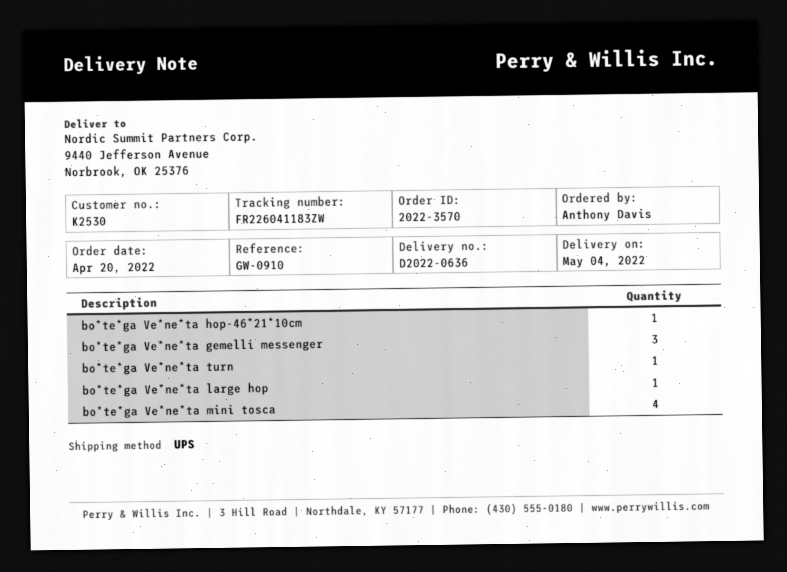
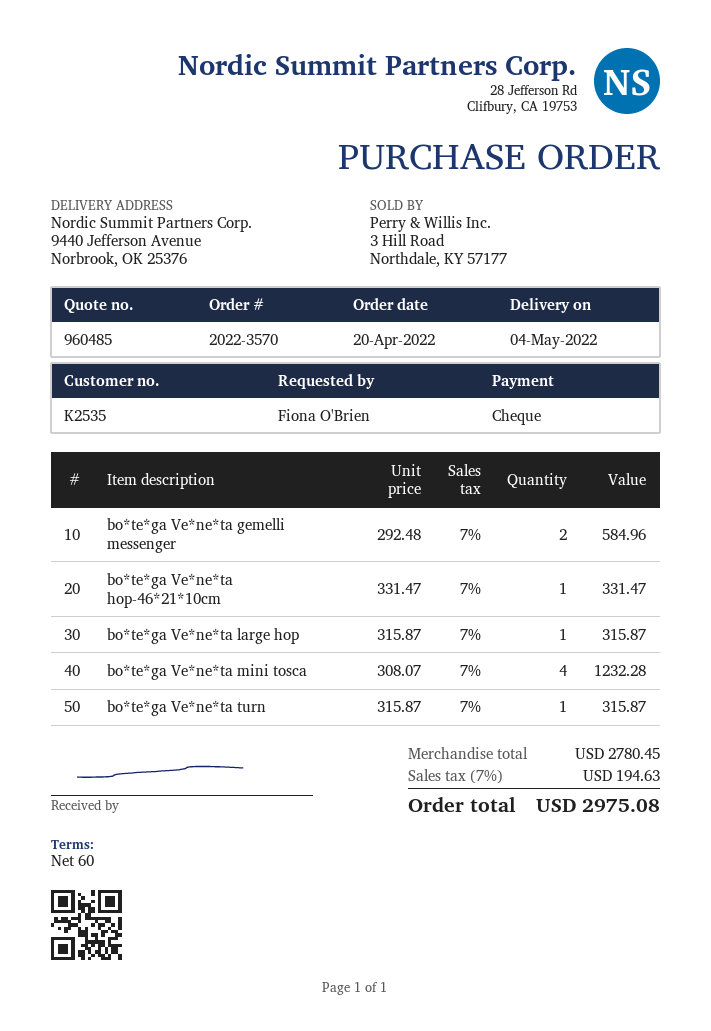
customer number: K2530 -> K2535
ordered by: Anthony Davis -> Fiona O'Brien
bo*te*ga Ve*ne*ta gemelli messenger: 3 -> 2

